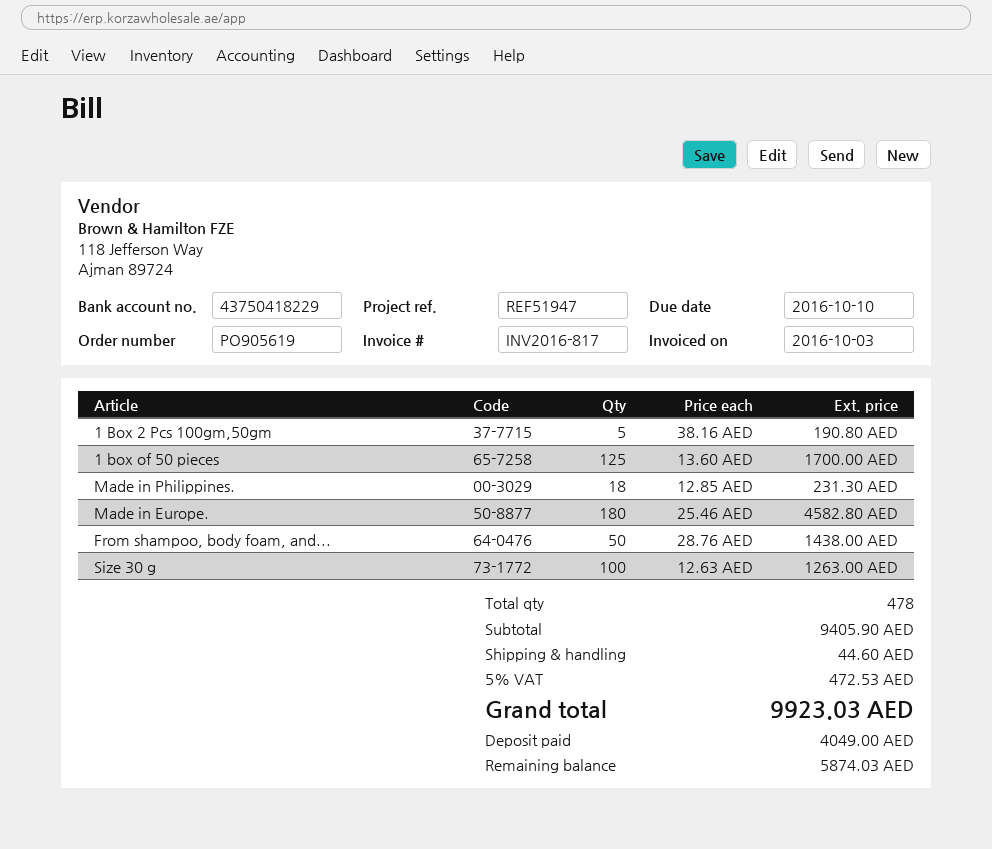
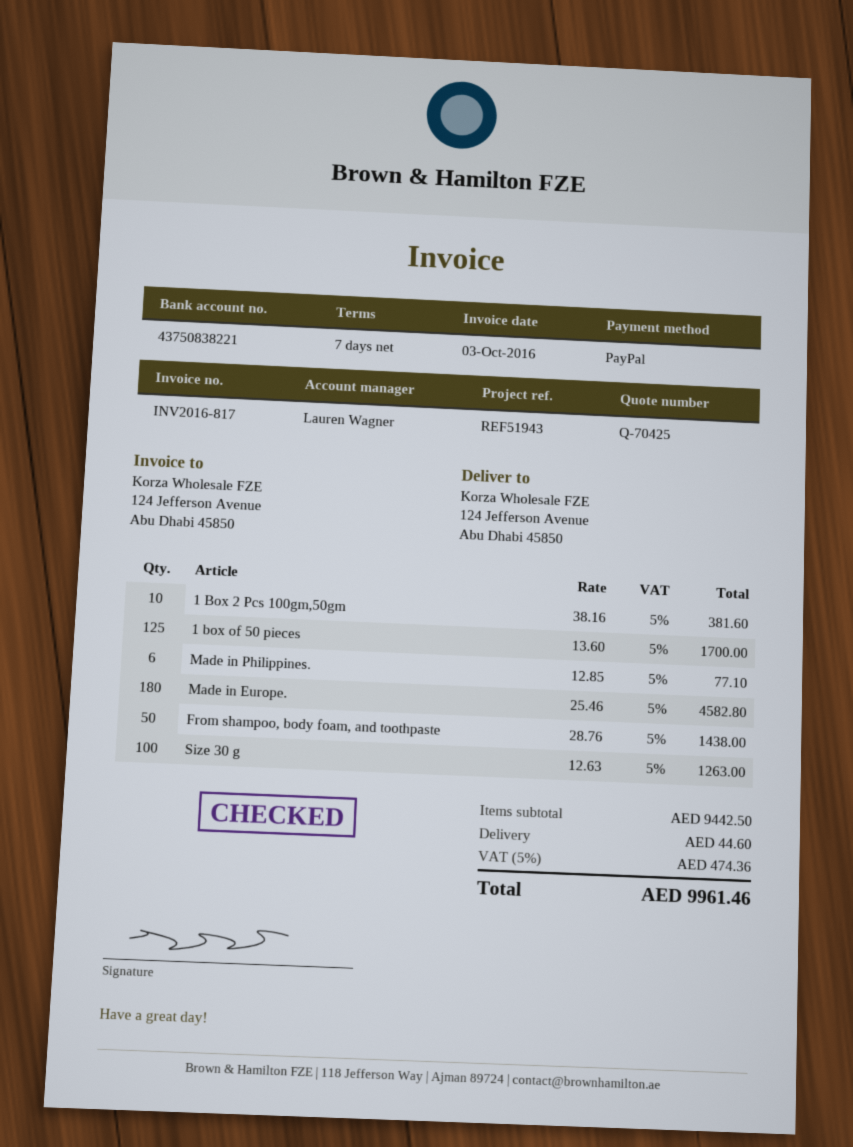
reference: REF51947 -> REF51943
bank account: 43750418229 -> 43750838221
1 Box 2 Pcs 100gm,50gm: 5 x 38.16 = 190.80 -> 10 x 38.16 = 381.60
Made in Philippines.: 18 x 12.85 = 231.30 -> 6 x 12.85 = 77.10
subtotal: 9405.90 -> 9442.50
tax: 5% = 472.53 -> 5% = 474.36
total: 9923.03 -> 9961.46

